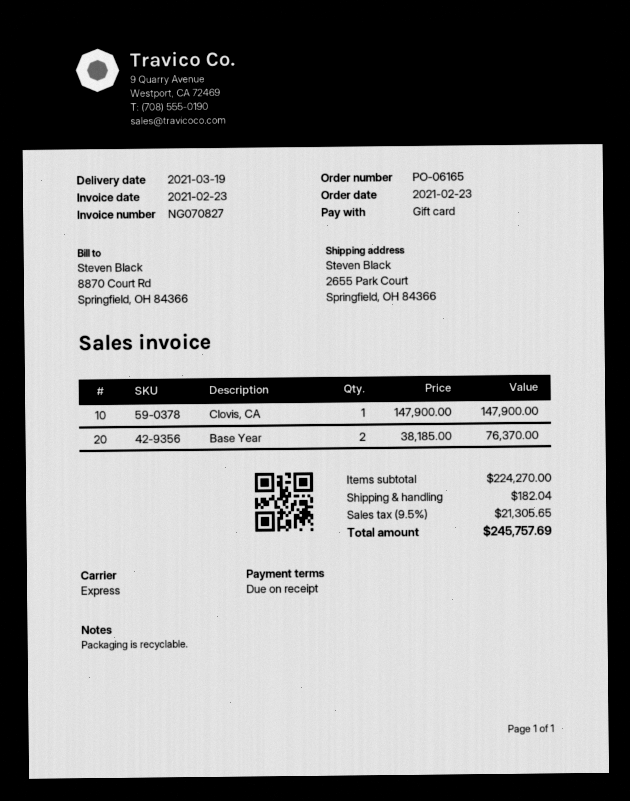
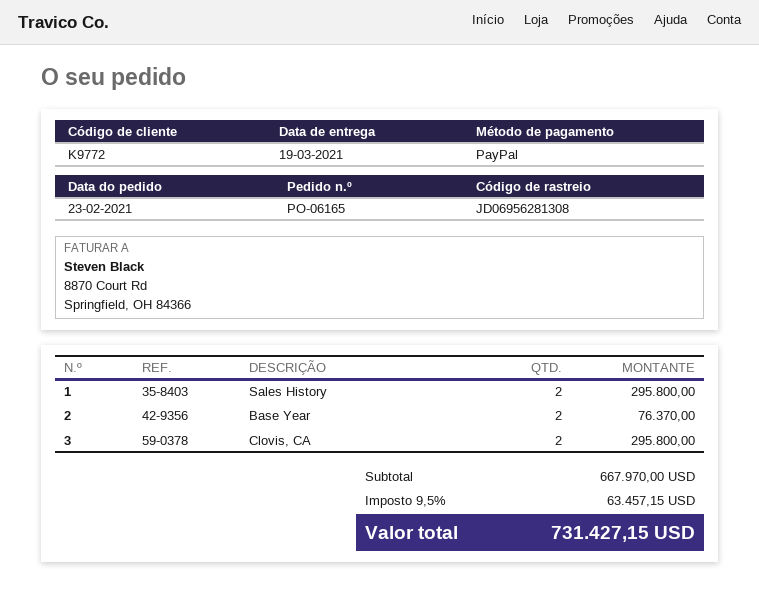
payment method: gift card -> PayPal
Clovis, CA: 1 for 147900.00 -> 2 for 295800.00
Sales History: none -> 2 for 295800.00
subtotal: 224270.00 -> 667970.00
shipping: 182.04 -> none
tax: 9.5% = 21305.65 -> 9.5% = 63457.15
total: 245757.69 -> 731427.15

